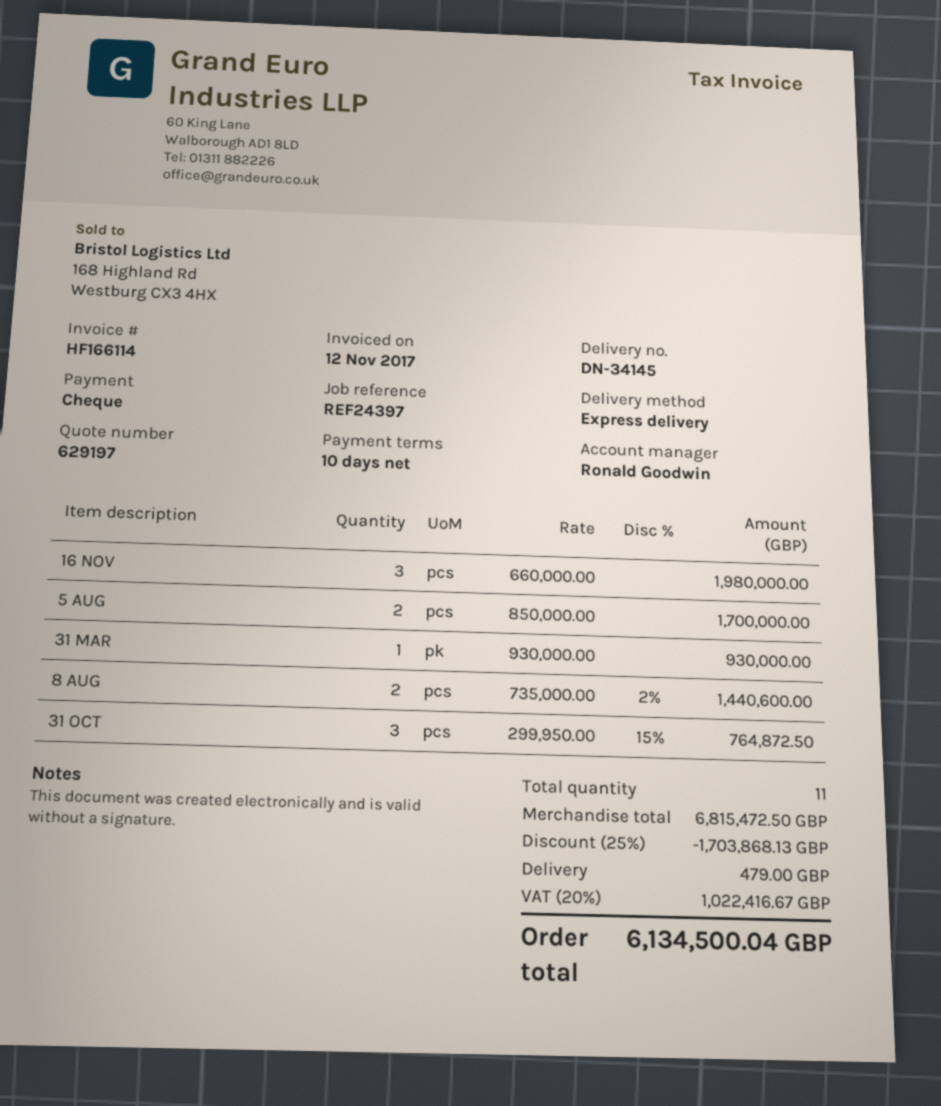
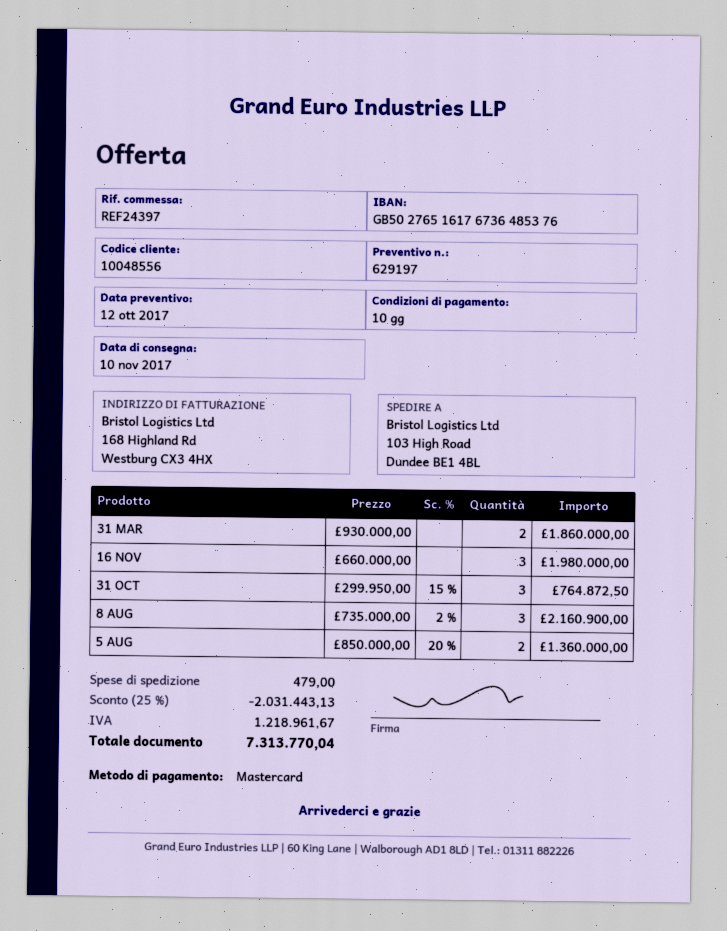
payment method: cheque -> Mastercard
5 AUG: 2 x 850000.00 = 1700000.00 -> 2 x 850000.00 - 20% = 1360000.00
31 MAR: 1 x 930000.00 = 930000.00 -> 2 x 930000.00 = 1860000.00
8 AUG: 2 x 735000.00 - 2% = 1440600.00 -> 3 x 735000.00 - 2% = 2160900.00
discount: 25% = 1703868.13 -> 25% = 2031443.13
tax: 1022416.67 -> 1218961.67
total: 6134500.04 -> 7313770.04

